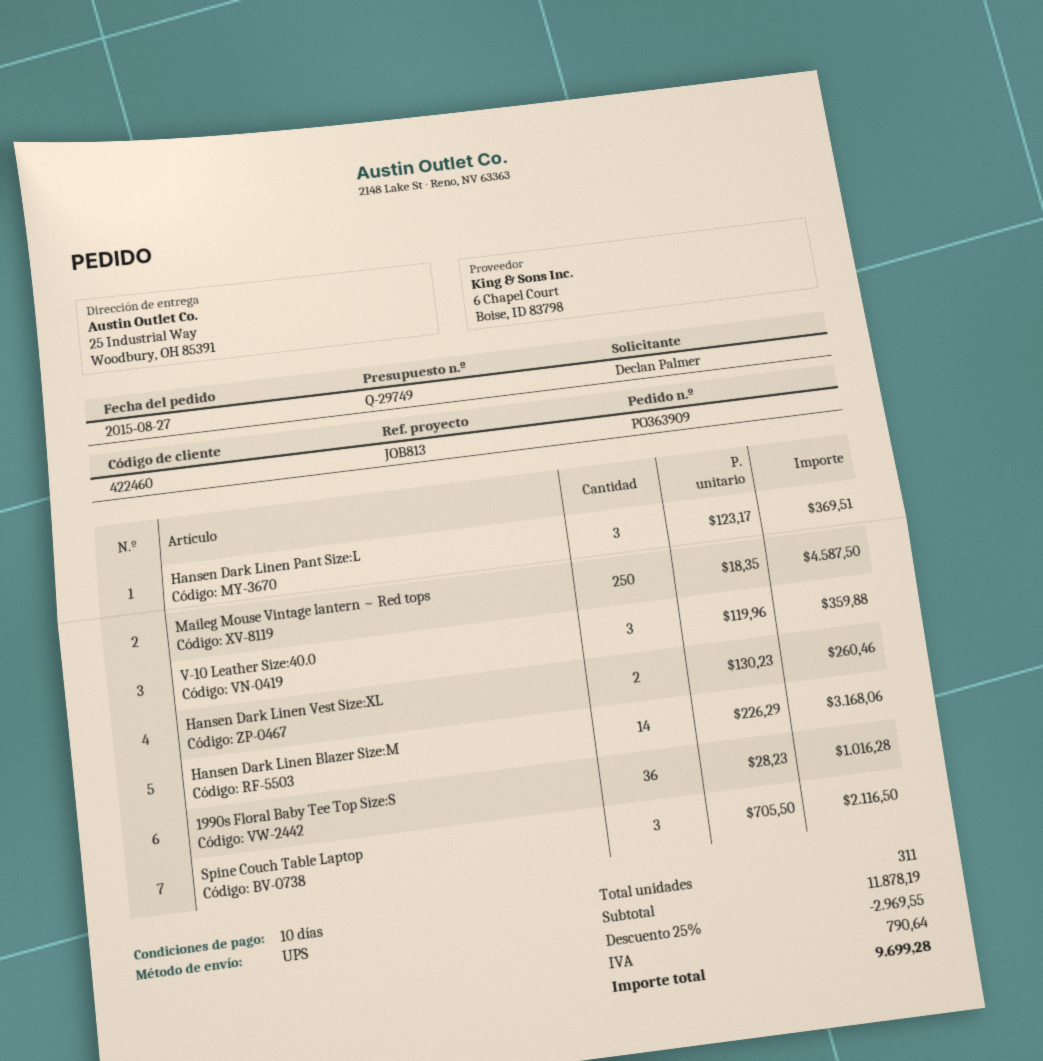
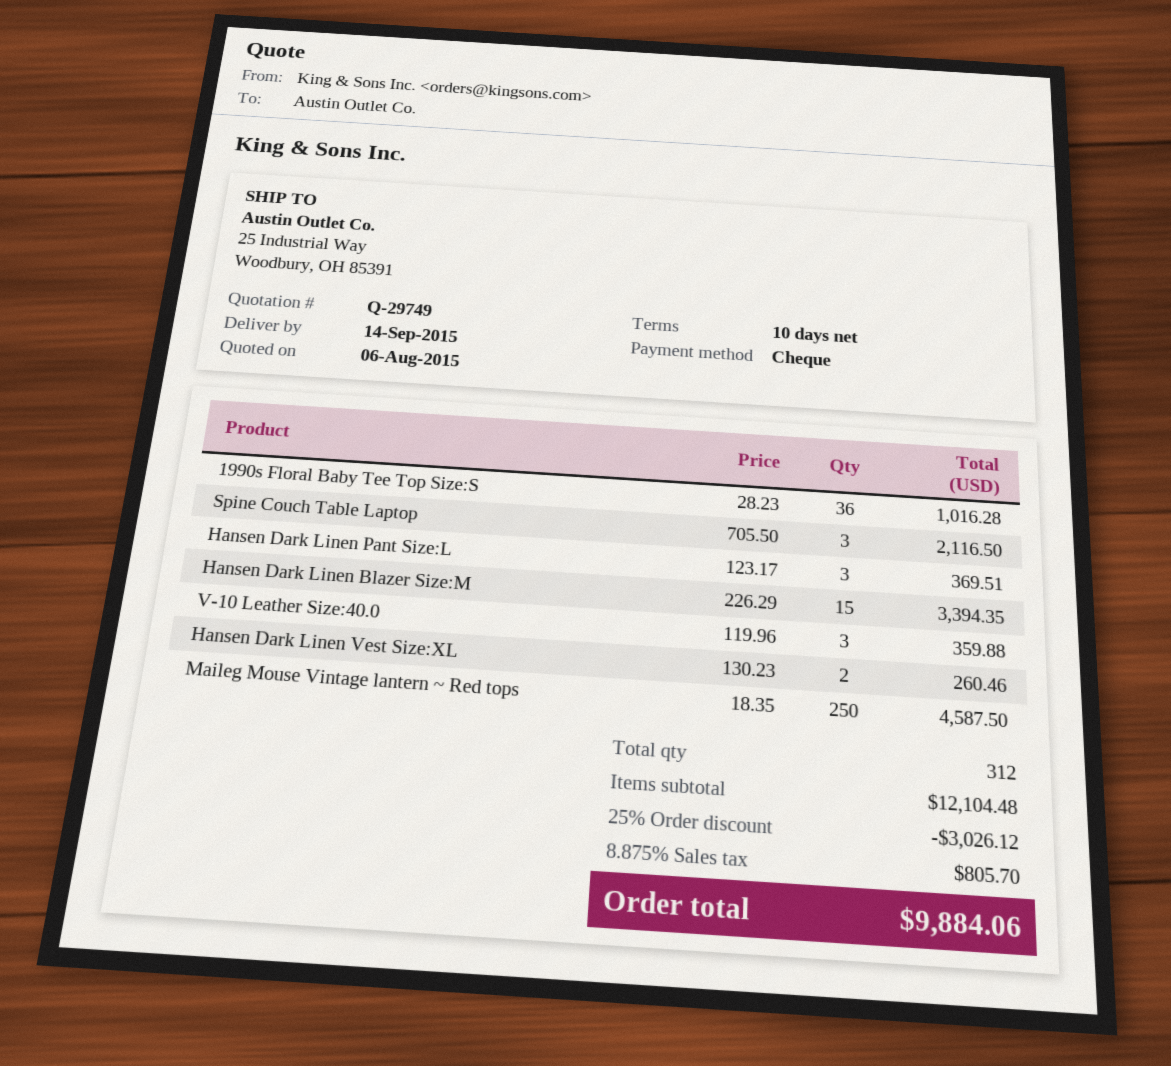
Hansen Dark Linen Blazer Size:M: 14 x 226.29 = 3168.06 -> 15 x 226.29 = 3394.35
total quantity: 311 -> 312
subtotal: 11878.19 -> 12104.48
discount: 25% = 2969.55 -> 25% = 3026.12
tax: 790.64 -> 805.70
total: 9699.28 -> 9884.06

